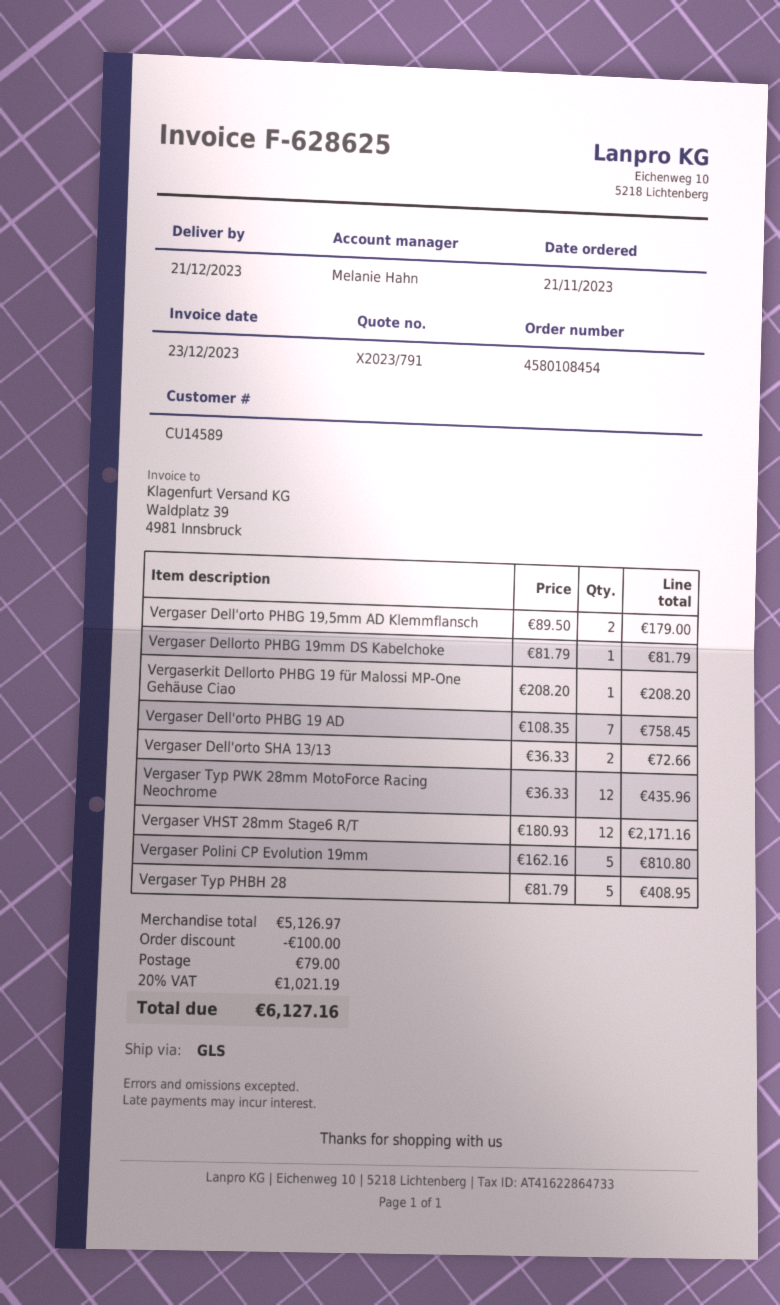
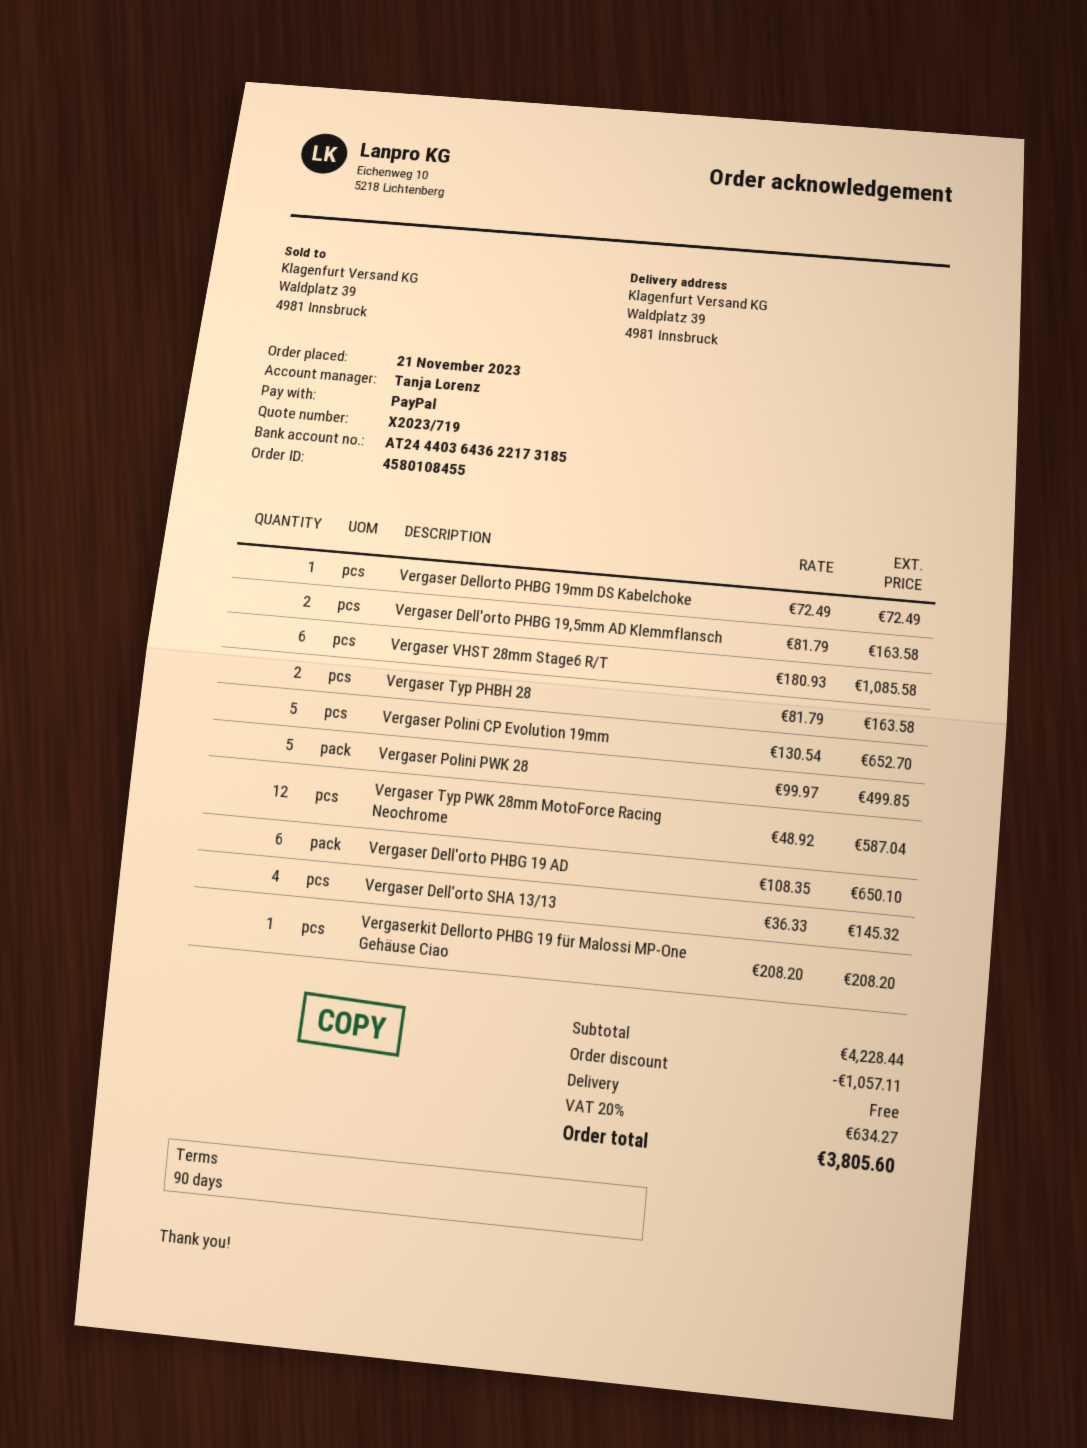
quote number: X2023/791 -> X2023/719
order number: 4580108454 -> 4580108455
sales rep: Melanie Hahn -> Tanja Lorenz
Vergaser Dell'orto PHBG 19,5mm AD Klemmflansch: 2 x 89.50 = 179.00 -> 2 x 81.79 = 163.58
Vergaser Dellorto PHBG 19mm DS Kabelchoke: 1 x 81.79 = 81.79 -> 1 x 72.49 = 72.49
Vergaser Dell'orto PHBG 19 AD: 7 x 108.35 = 758.45 -> 6 x 108.35 = 650.10
Vergaser Dell'orto SHA 13/13: 2 x 36.33 = 72.66 -> 4 x 36.33 = 145.32
Vergaser Typ PWK 28mm MotoForce Racing Neochrome: 12 x 36.33 = 435.96 -> 12 x 48.92 = 587.04
Vergaser VHST 28mm Stage6 R/T: 12 x 180.93 = 2171.16 -> 6 x 180.93 = 1085.58
Vergaser Polini CP Evolution 19mm: 5 x 162.16 = 810.80 -> 5 x 130.54 = 652.70
Vergaser Typ PHBH 28: 5 x 81.79 = 408.95 -> 2 x 81.79 = 163.58
Vergaser Polini PWK 28: none -> 5 x 99.97 = 499.85
subtotal: 5126.97 -> 4228.44
discount: 100.00 -> 1057.11
shipping: 79.00 -> 0.00
tax: 20% = 1021.19 -> 20% = 634.27
total: 6127.16 -> 3805.60

